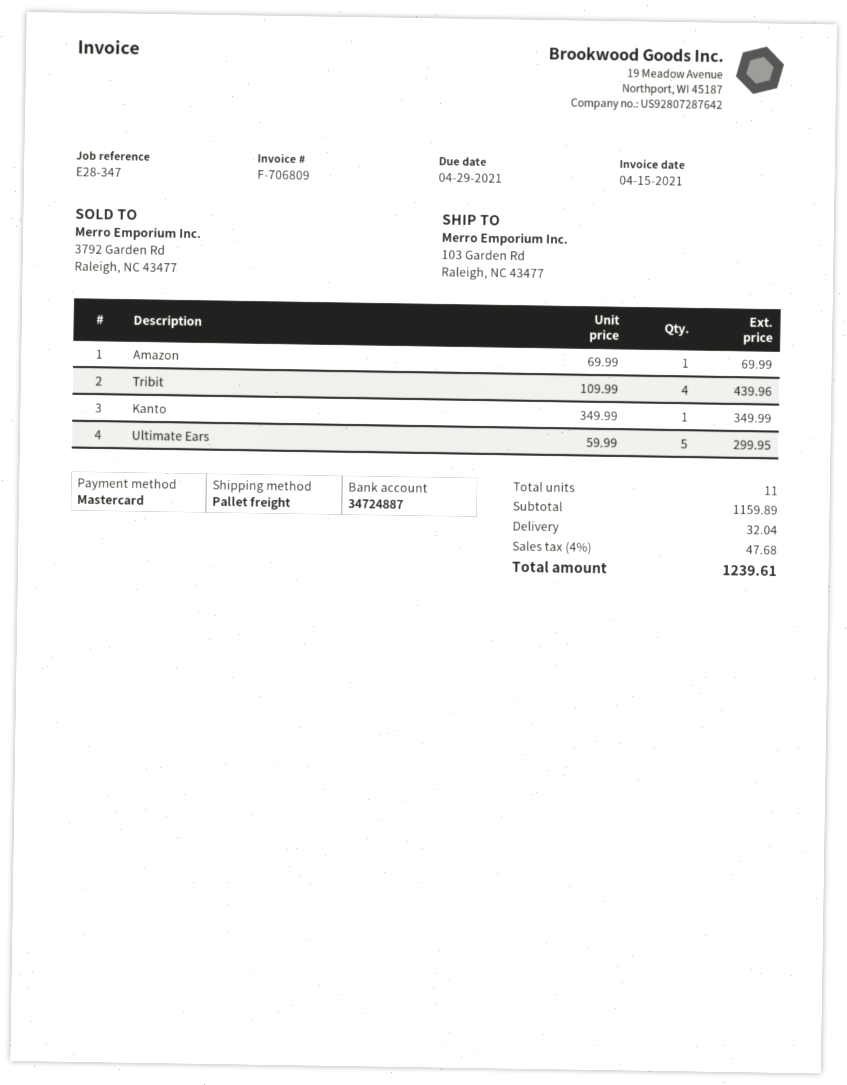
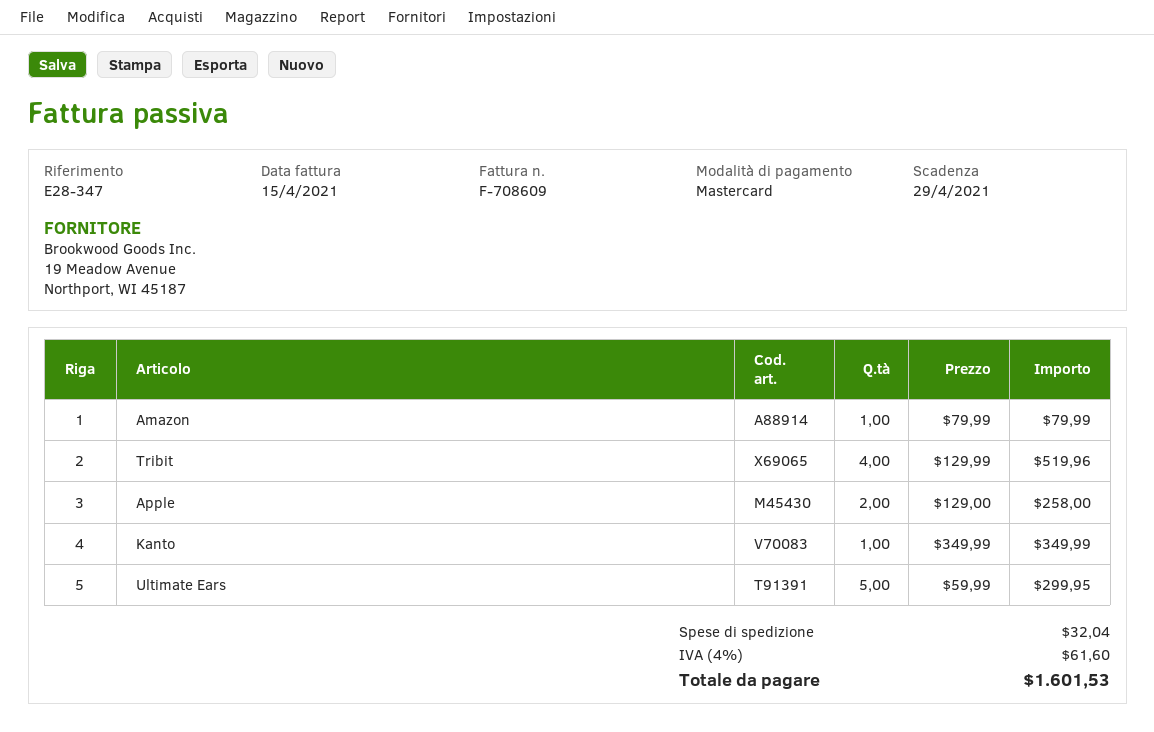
invoice number: F-706809 -> F-708609
Amazon: 1 x 69.99 = 69.99 -> 1 x 79.99 = 79.99
Tribit: 4 x 109.99 = 439.96 -> 4 x 129.99 = 519.96
Apple: none -> 2 x 129.00 = 258.00
tax: 4% = 47.68 -> 4% = 61.60
total: 1239.61 -> 1601.53

